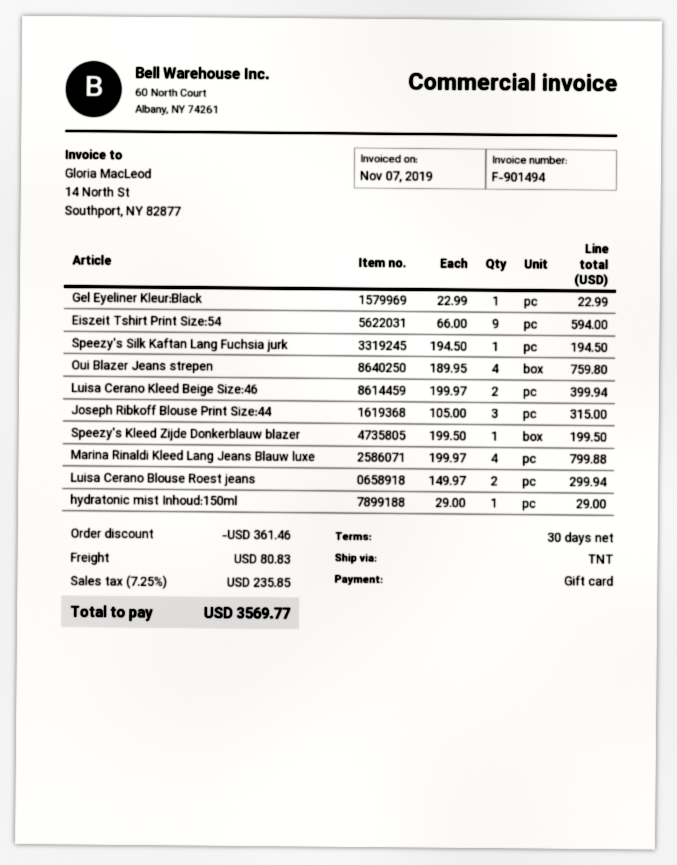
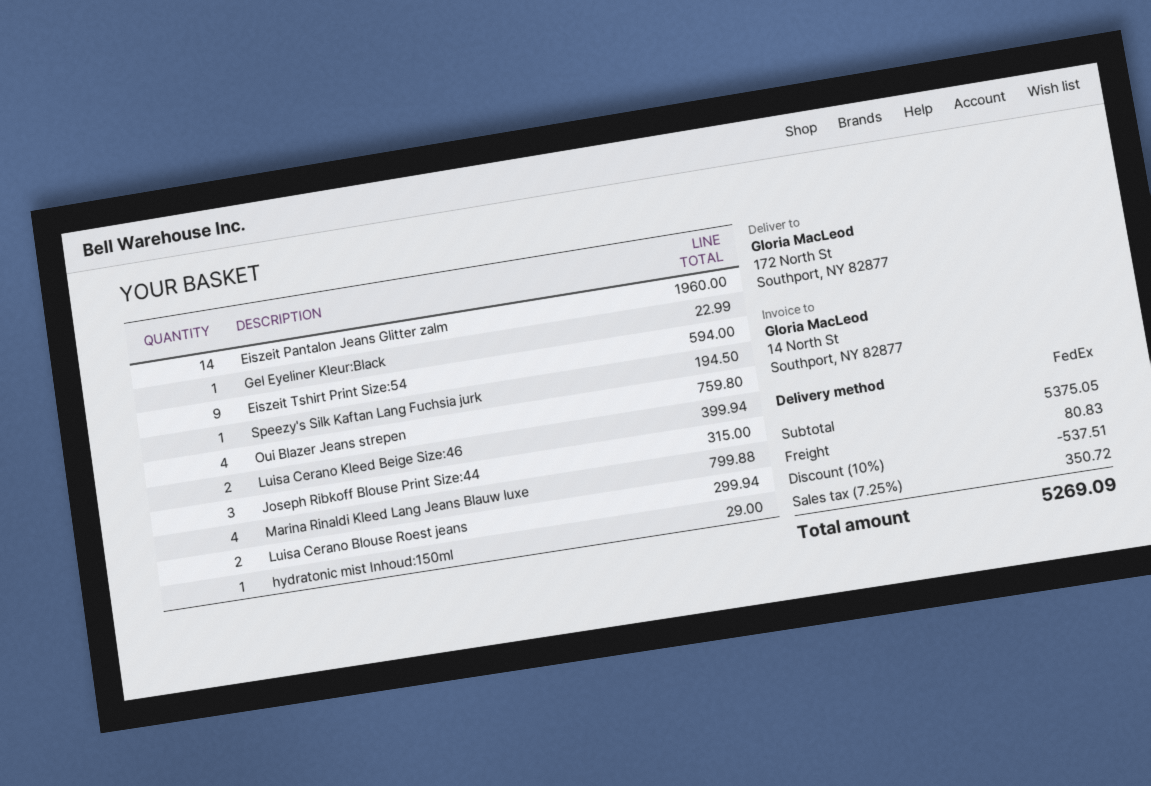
shipping method: TNT -> FedEx
Speezy's Kleed Zijde Donkerblauw blazer: 1 for 199.50 -> none
Eiszeit Pantalon Jeans Glitter zalm: none -> 14 for 1960.00
discount: 361.46 -> 537.51
tax: 7.25% = 235.85 -> 7.25% = 350.72
total: 3569.77 -> 5269.09

